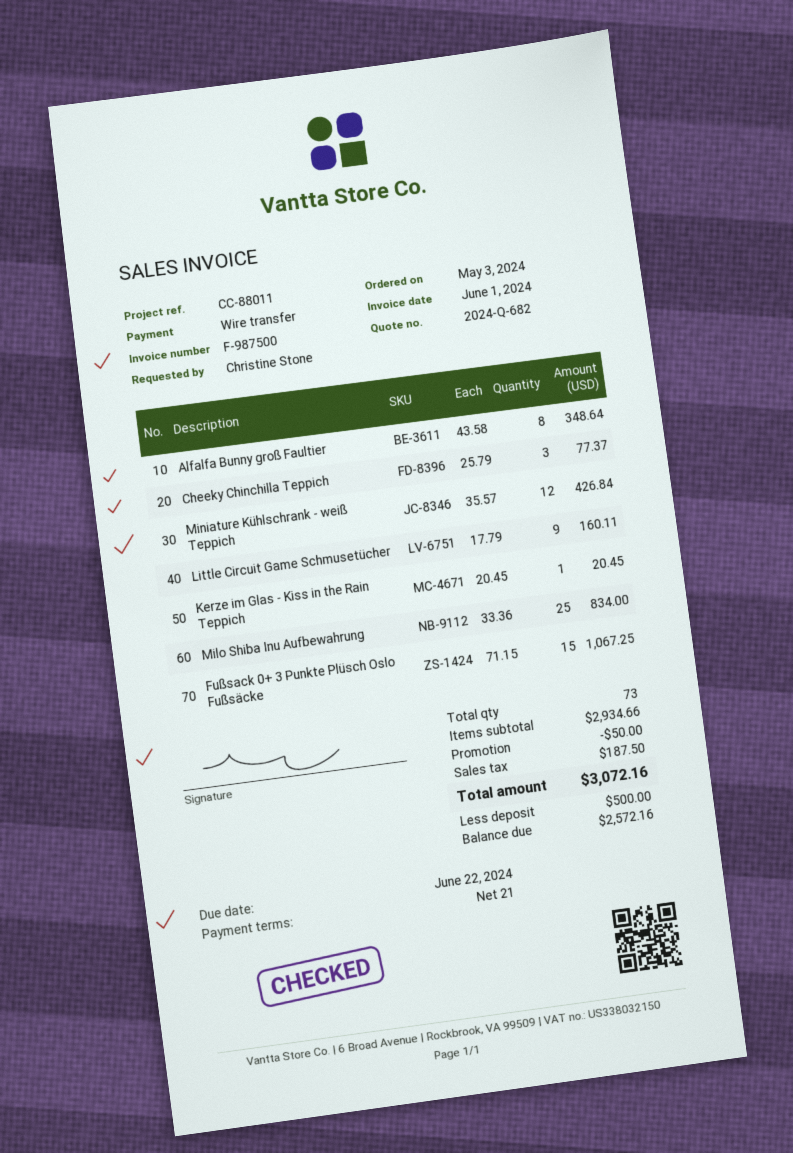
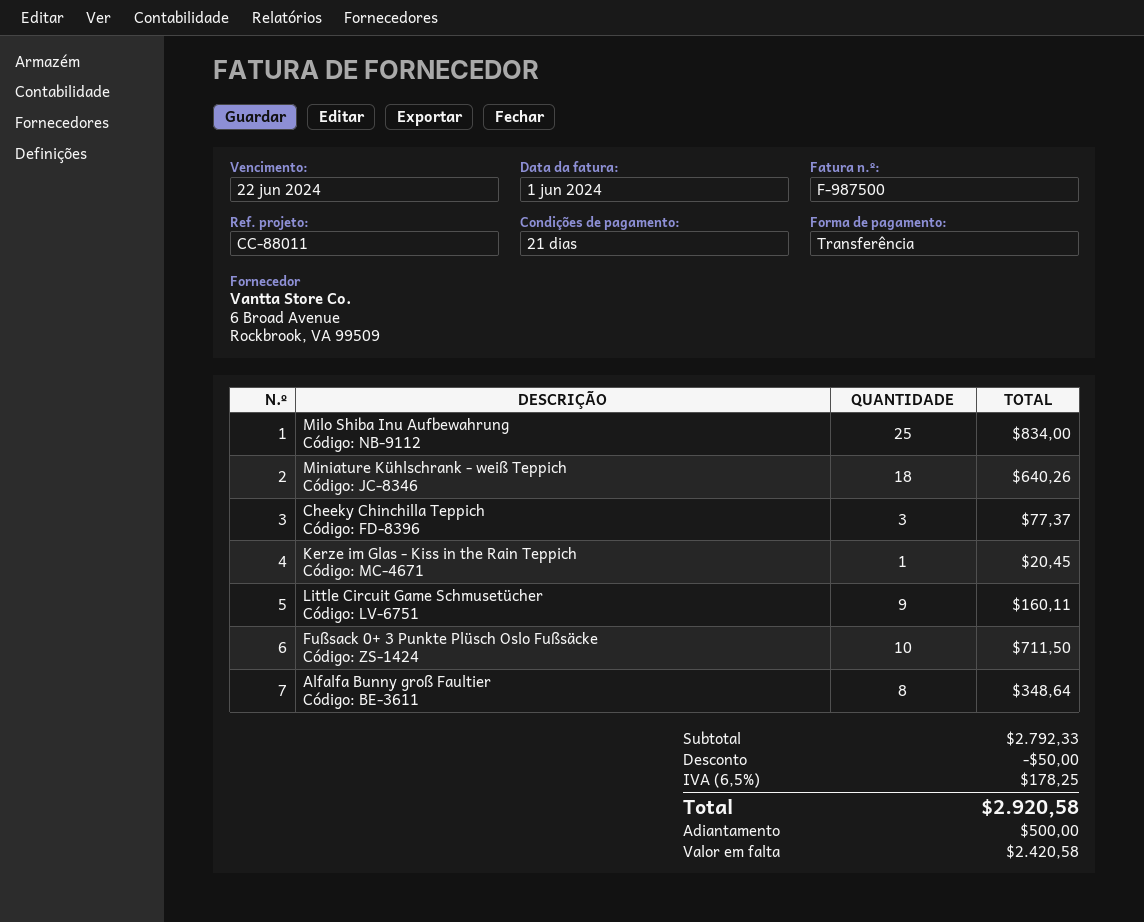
Miniature Kühlschrank - weiß Teppich: 12 for 426.84 -> 18 for 640.26
Fußsack 0+ 3 Punkte Plüsch Oslo Fußsäcke: 15 for 1067.25 -> 10 for 711.50
subtotal: 2934.66 -> 2792.33
tax: 187.50 -> 178.25
total: 3072.16 -> 2920.58
balance: 2572.16 -> 2420.58

